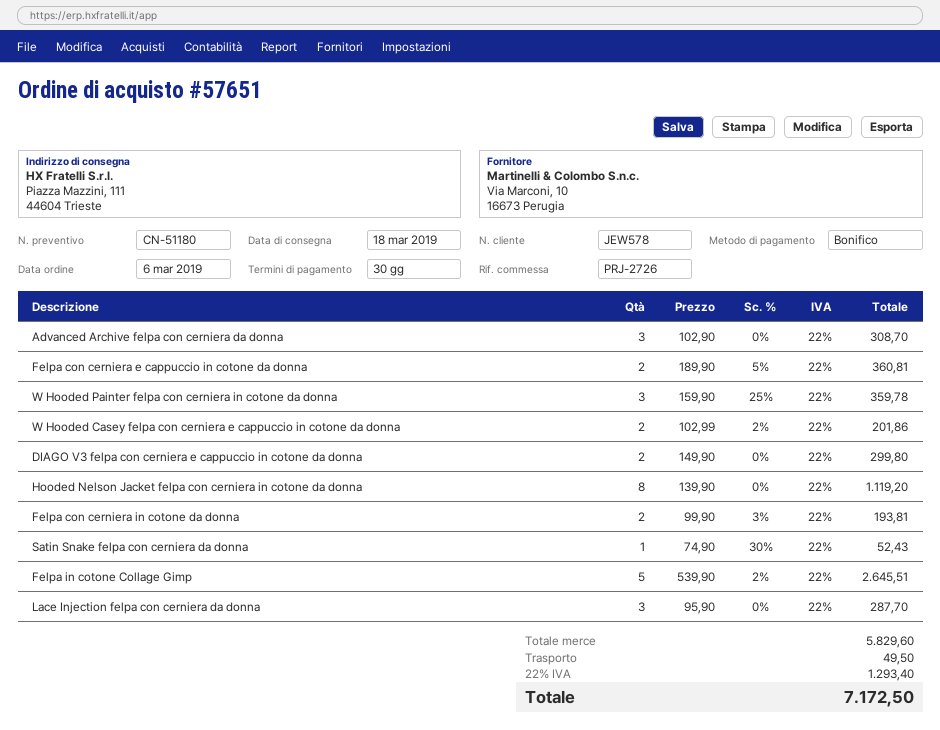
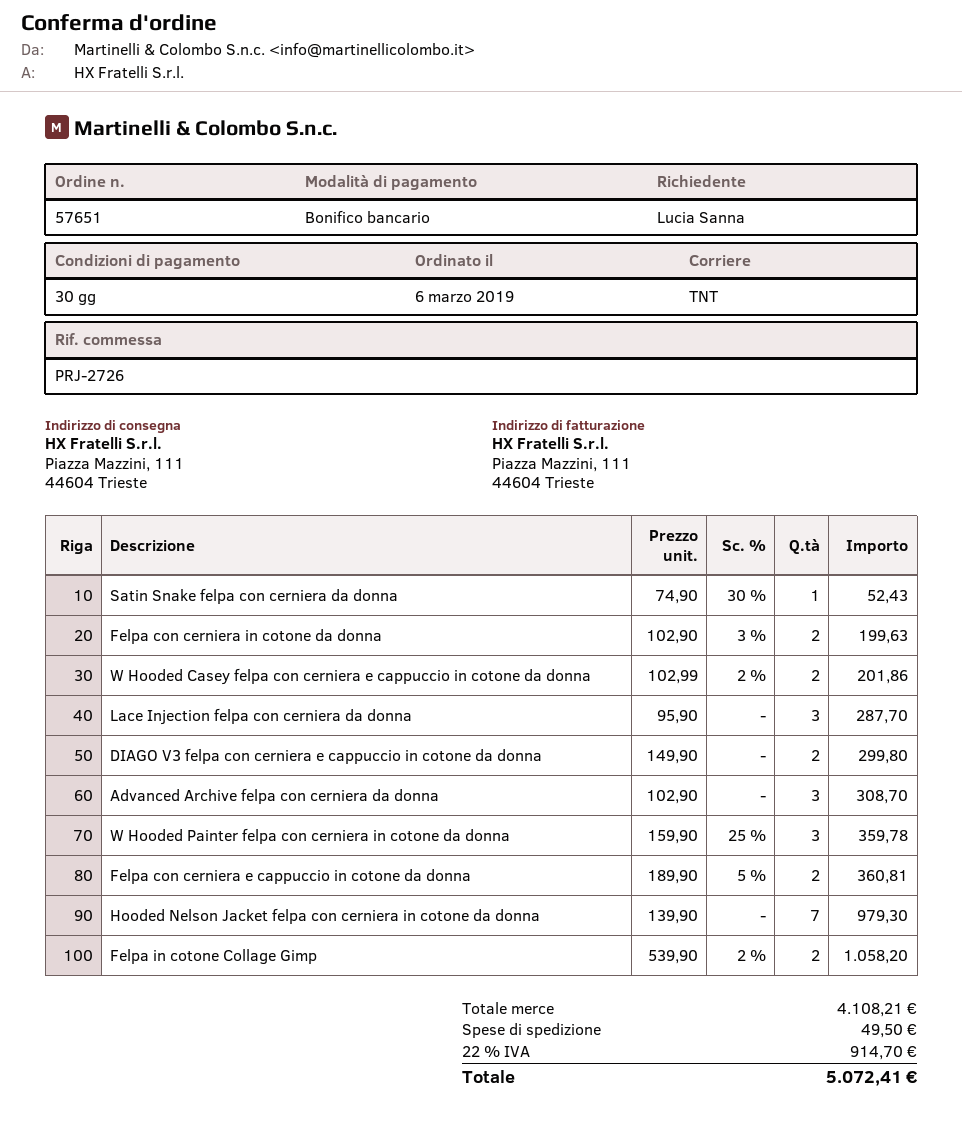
Hooded Nelson Jacket felpa con cerniera in cotone da donna: 8 x 139.90 = 1119.20 -> 7 x 139.90 = 979.30
Felpa con cerniera in cotone da donna: 2 x 99.90 - 3% = 193.81 -> 2 x 102.90 - 3% = 199.63
Felpa in cotone Collage Gimp: 5 x 539.90 - 2% = 2645.51 -> 2 x 539.90 - 2% = 1058.20
subtotal: 5829.60 -> 4108.21
tax: 22% = 1293.40 -> 22% = 914.70
total: 7172.50 -> 5072.41

